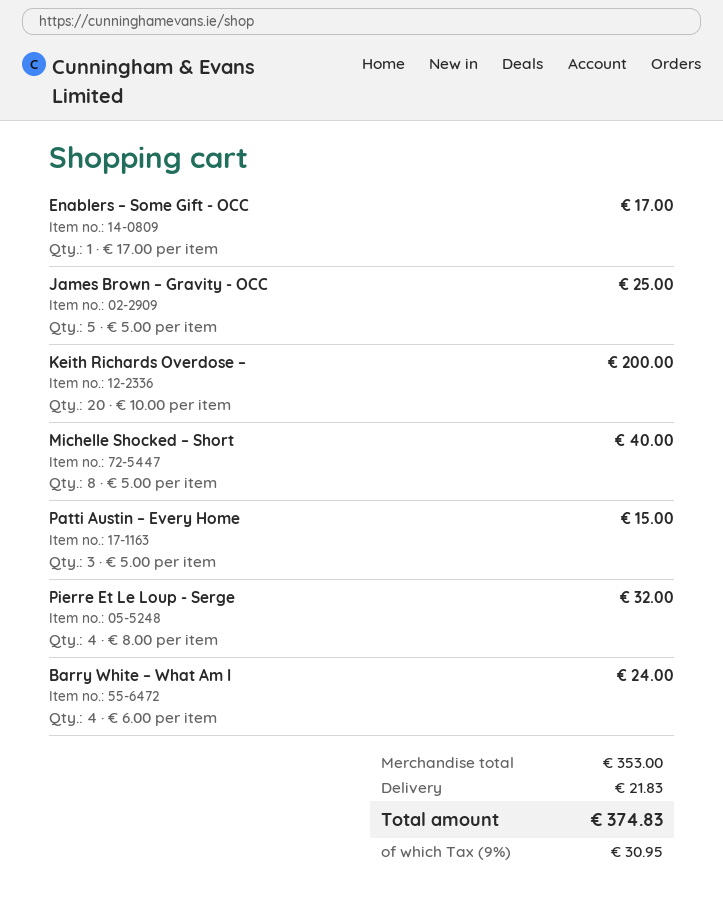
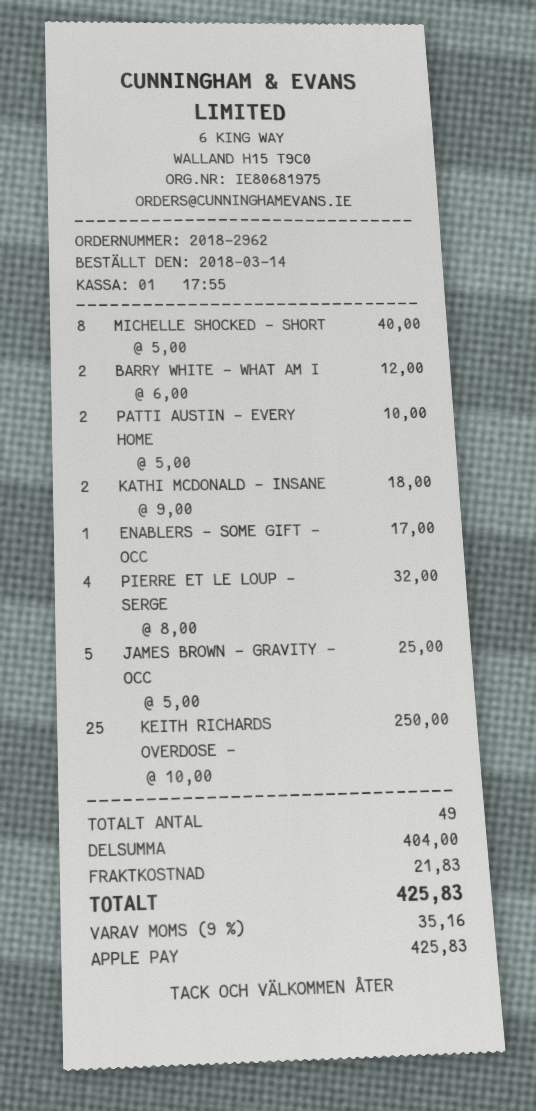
Keith Richards Overdose –: 20 x 10.00 = 200.00 -> 25 x 10.00 = 250.00
Patti Austin – Every Home: 3 x 5.00 = 15.00 -> 2 x 5.00 = 10.00
Barry White – What Am I: 4 x 6.00 = 24.00 -> 2 x 6.00 = 12.00
KATHI MCDONALD – INSANE: none -> 2 x 9.00 = 18.00
subtotal: 353.00 -> 404.00
tax: 9% = 30.95 -> 9% = 35.16
total: 374.83 -> 425.83

